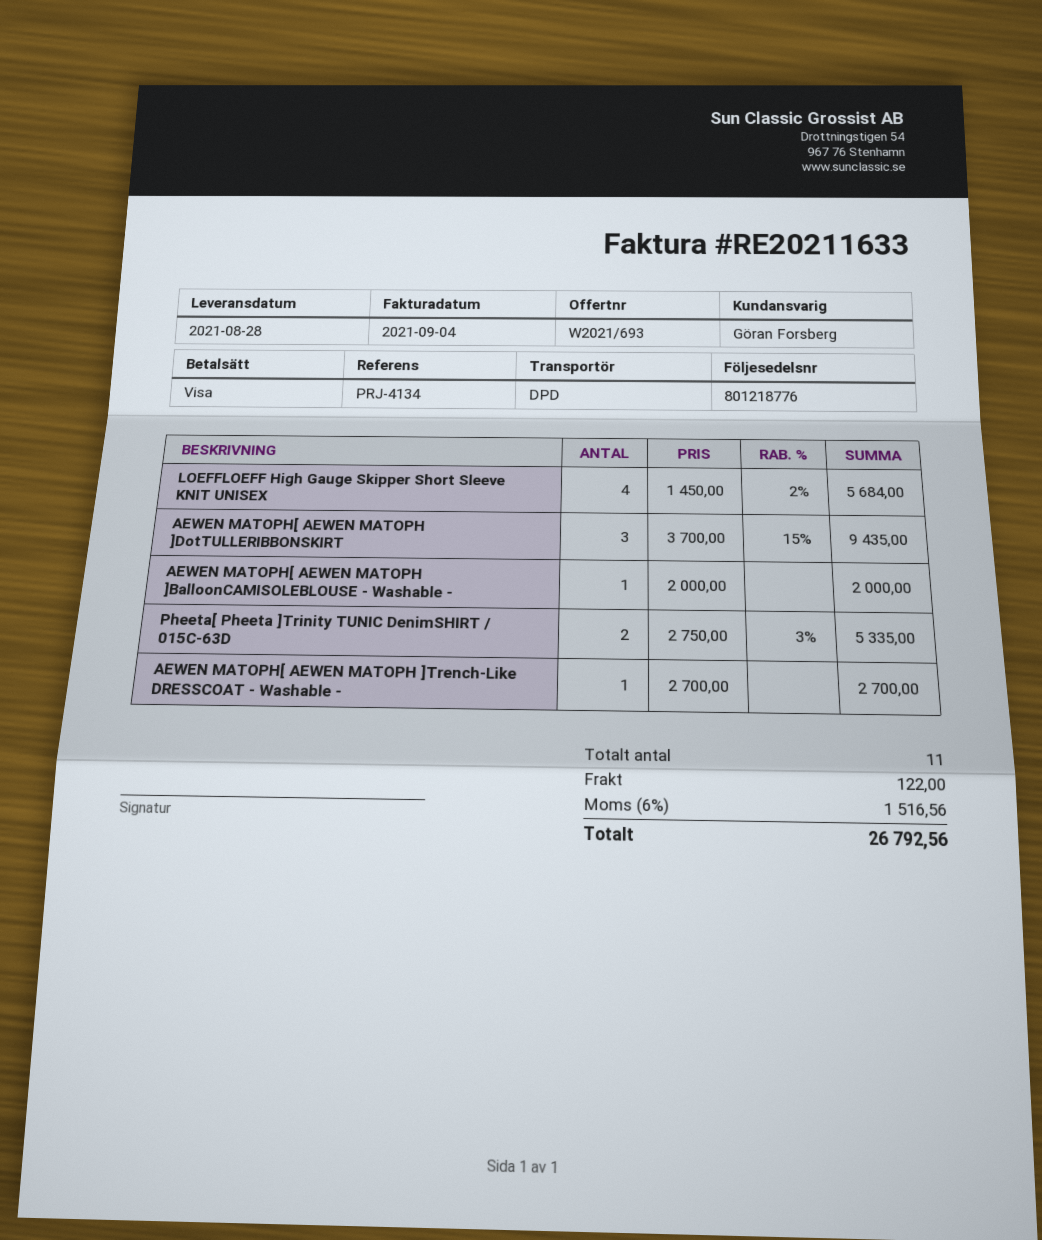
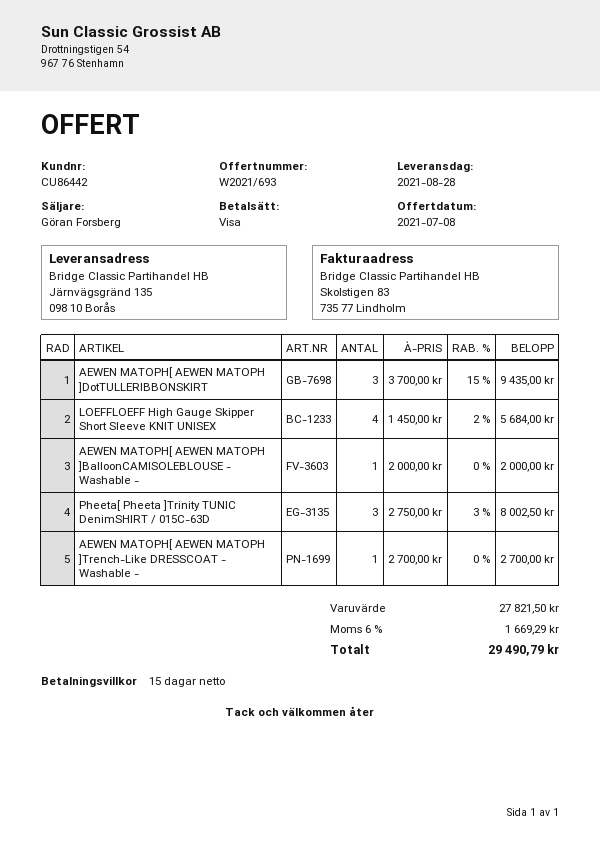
Pheeta[ Pheeta ]Trinity TUNIC DenimSHIRT / 015C-63D: 2 x 2750.00 - 3% = 5335.00 -> 3 x 2750.00 - 3% = 8002.50
shipping: 122.00 -> none
tax: 6% = 1516.56 -> 6% = 1669.29
total: 26792.56 -> 29490.79

